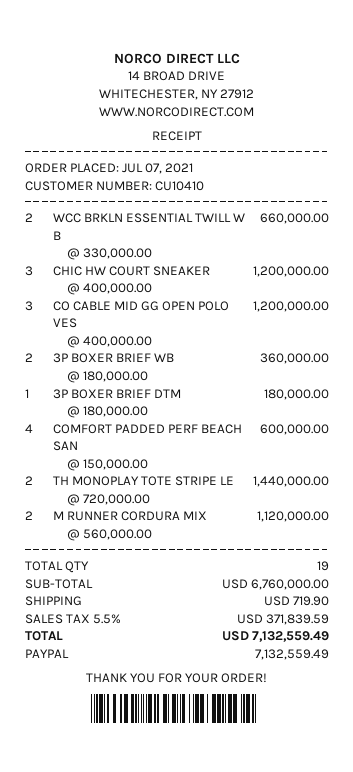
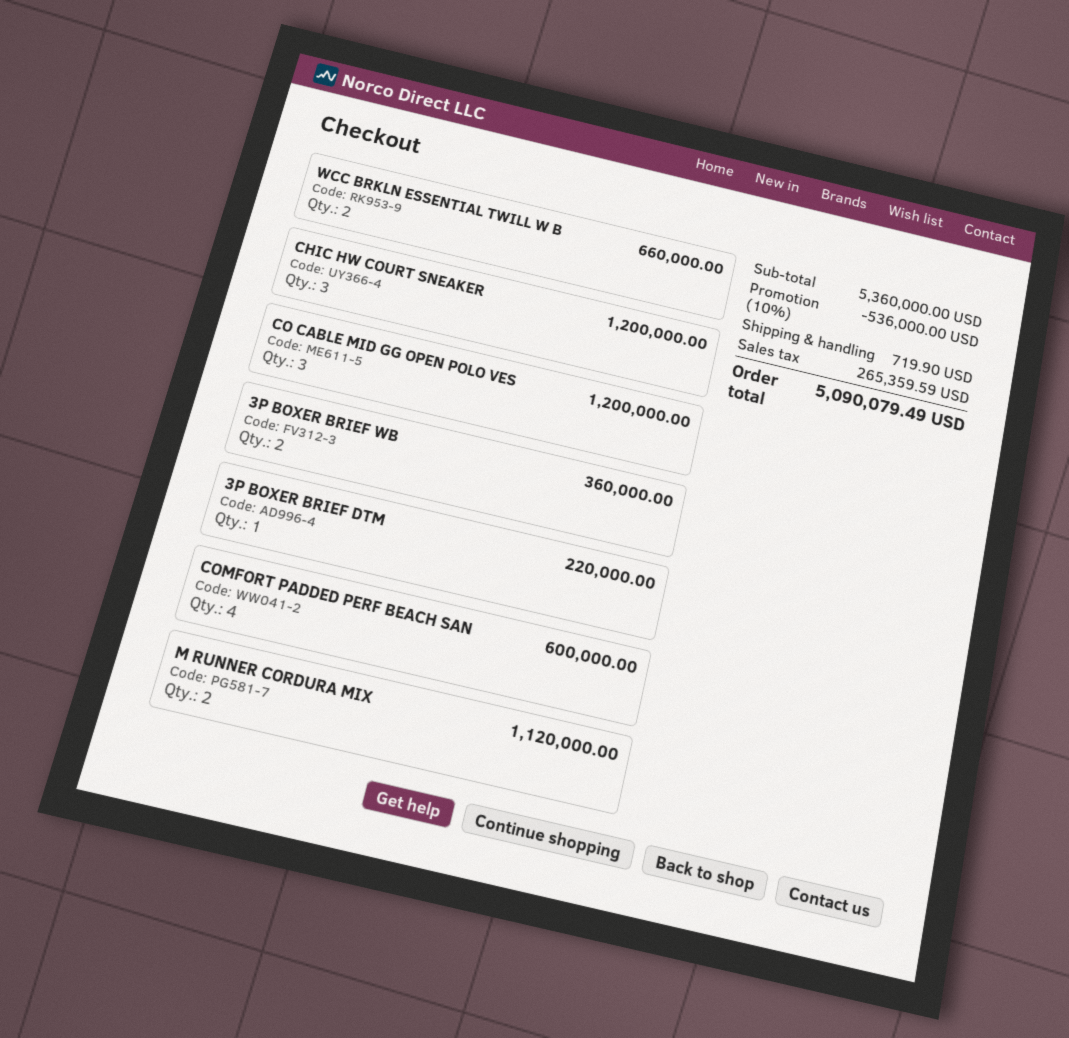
3P BOXER BRIEF DTM: 1 for 180000.00 -> 1 for 220000.00
TH MONOPLAY TOTE STRIPE LE: 2 for 1440000.00 -> none
subtotal: 6760000.00 -> 5360000.00
discount: none -> 10% = 536000.00
tax: 371839.59 -> 265359.59
total: 7132559.49 -> 5090079.49

